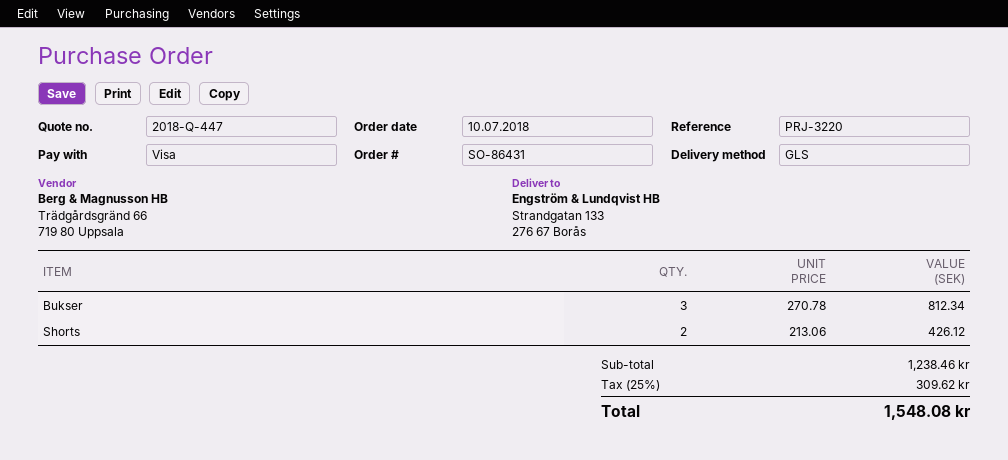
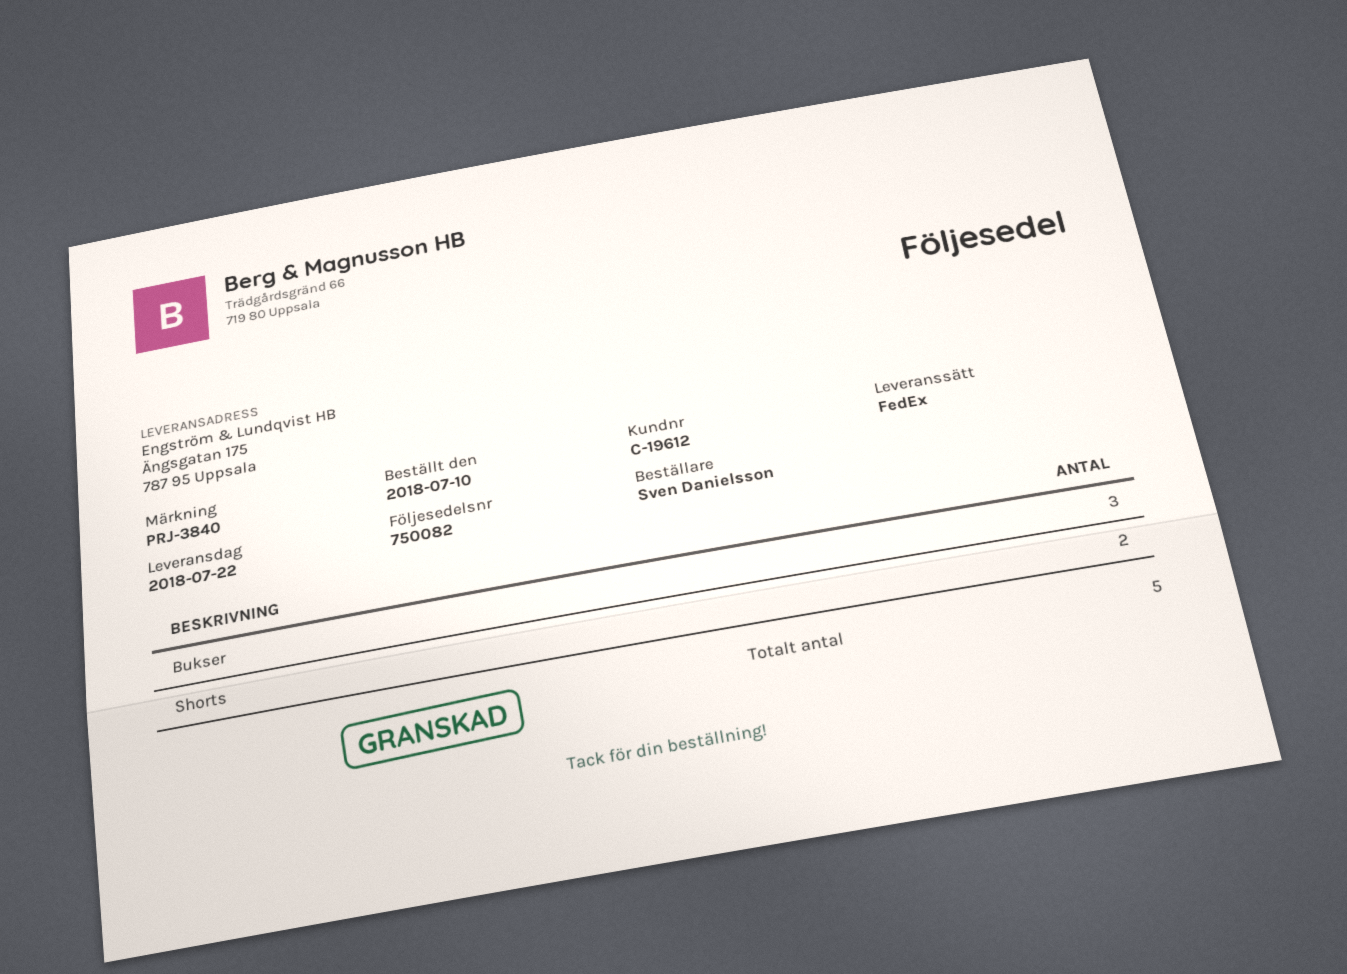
reference: PRJ-3220 -> PRJ-3840
shipping method: GLS -> FedEx
ship to: Strandgatan 133, 276 67 Borås -> Ängsgatan 175, 787 95 Uppsala

